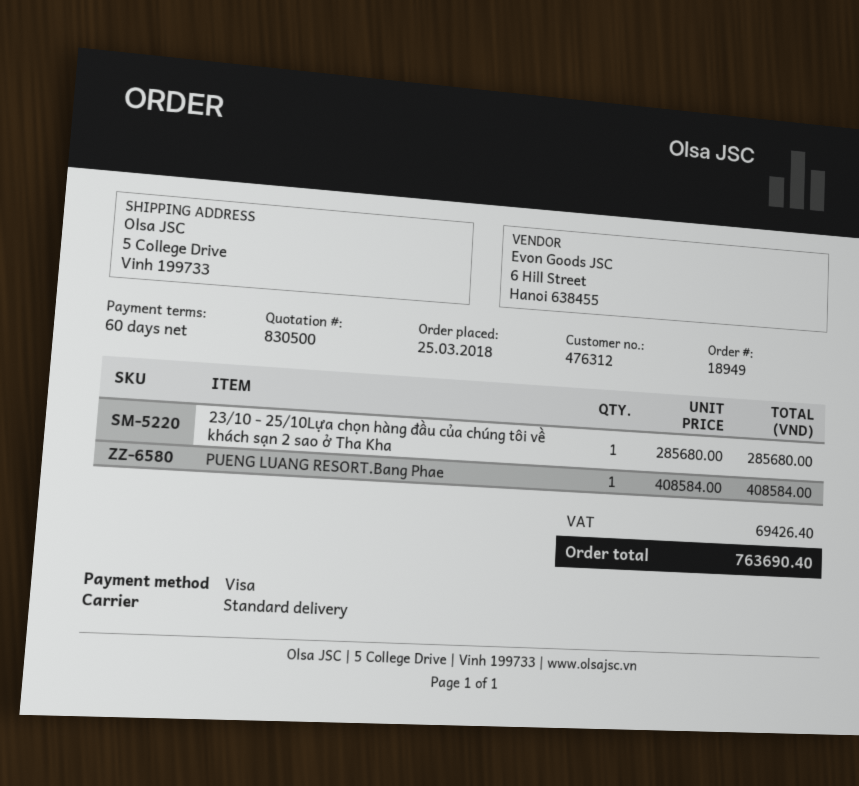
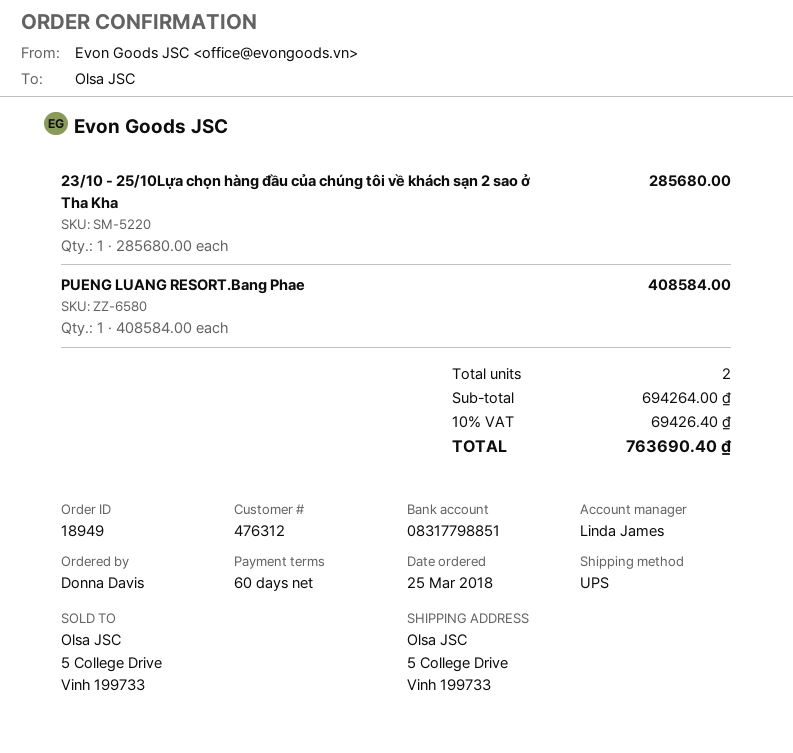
shipping method: standard -> UPS

